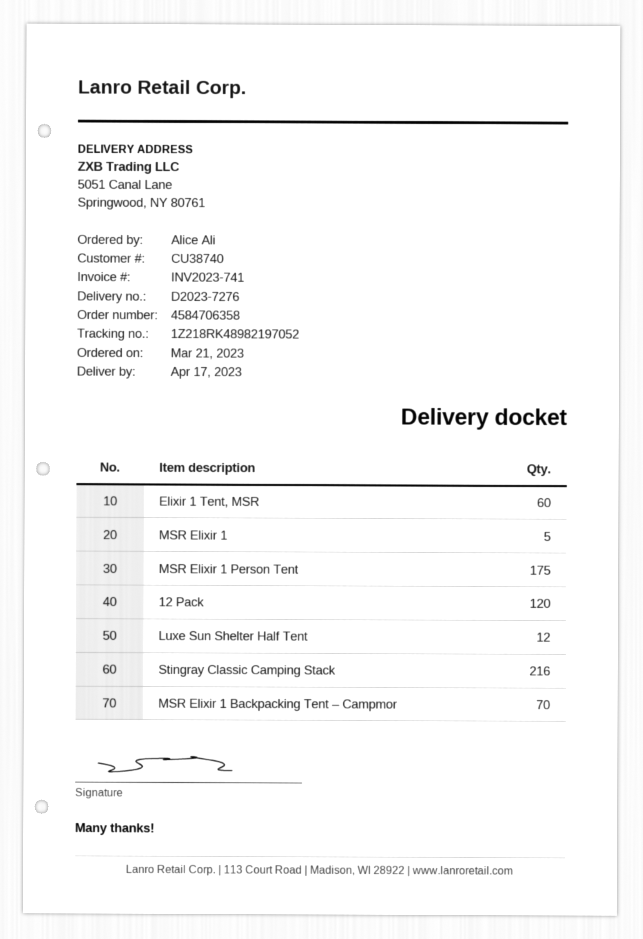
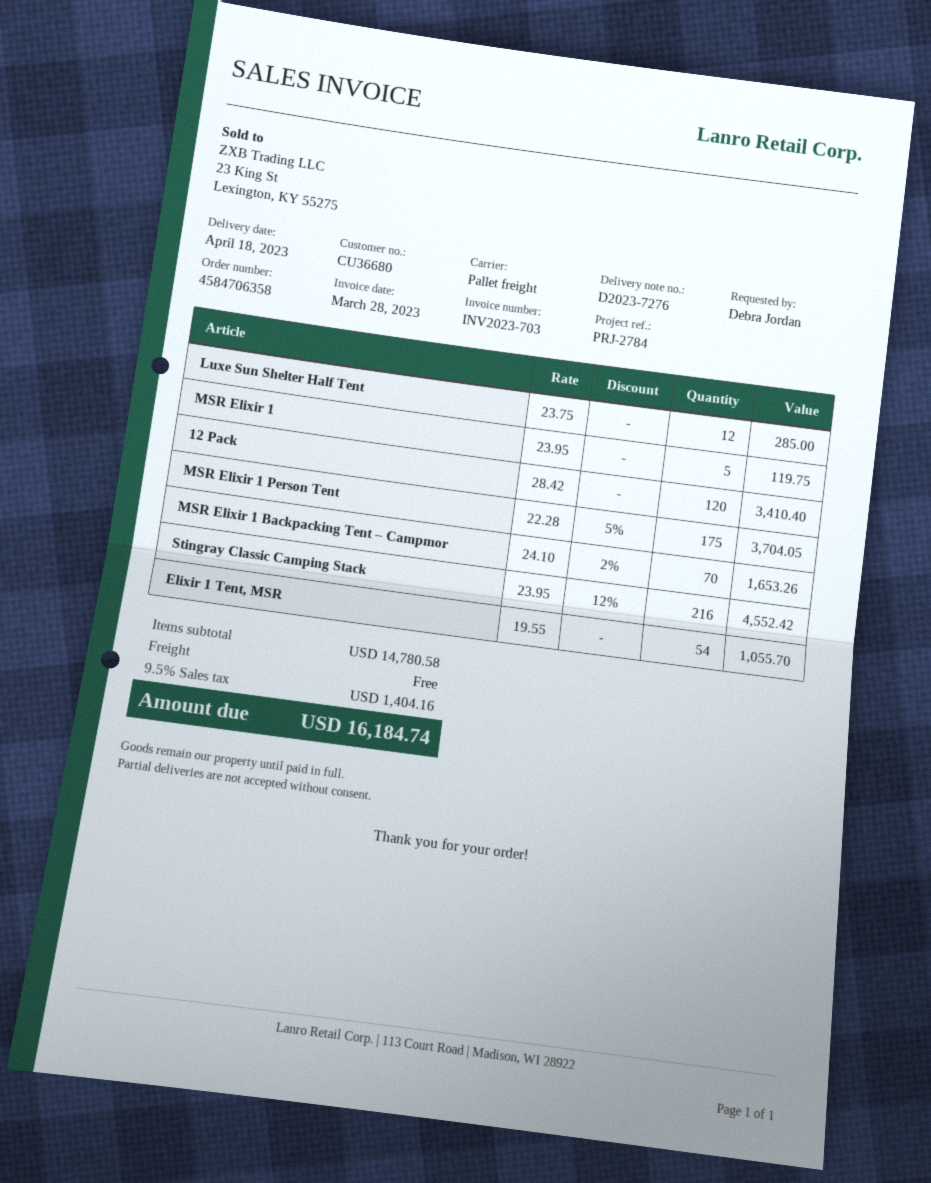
delivery date: 2023-04-17 -> 2023-04-18
invoice number: INV2023-741 -> INV2023-703
customer number: CU38740 -> CU36680
ordered by: Alice Ali -> Debra Jordan
Elixir 1 Tent, MSR: 60 -> 54

